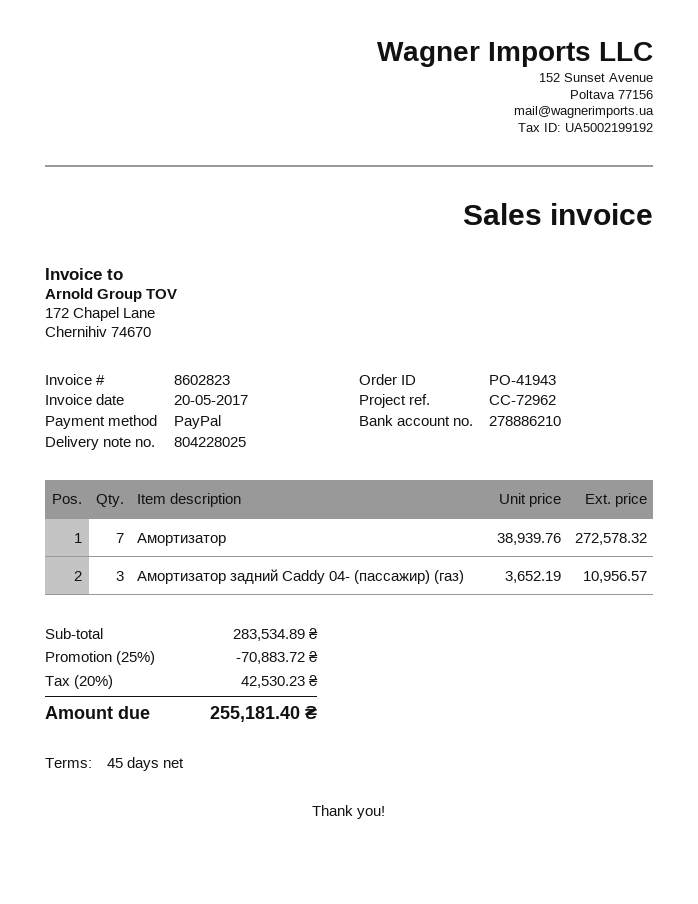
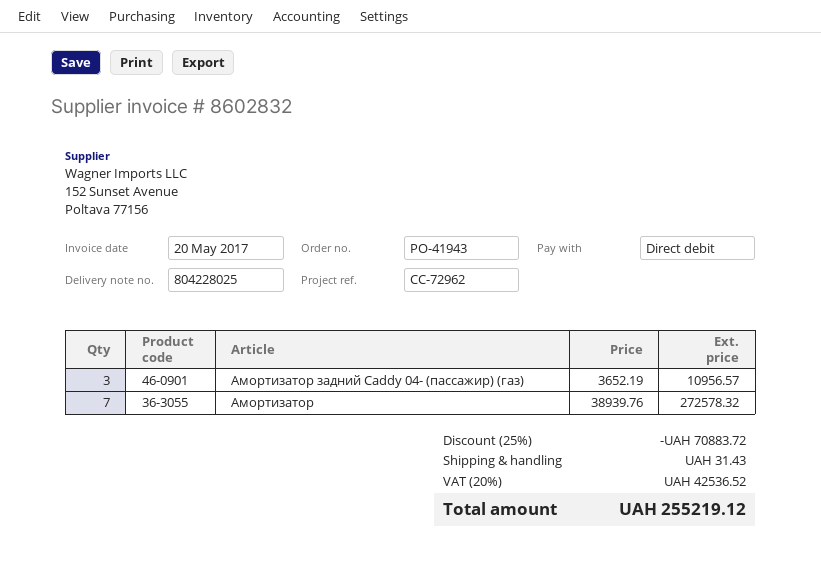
invoice number: 8602823 -> 8602832
payment method: PayPal -> direct debit
shipping: none -> 31.43
tax: 20% = 42530.23 -> 20% = 42536.52
total: 255181.40 -> 255219.12

